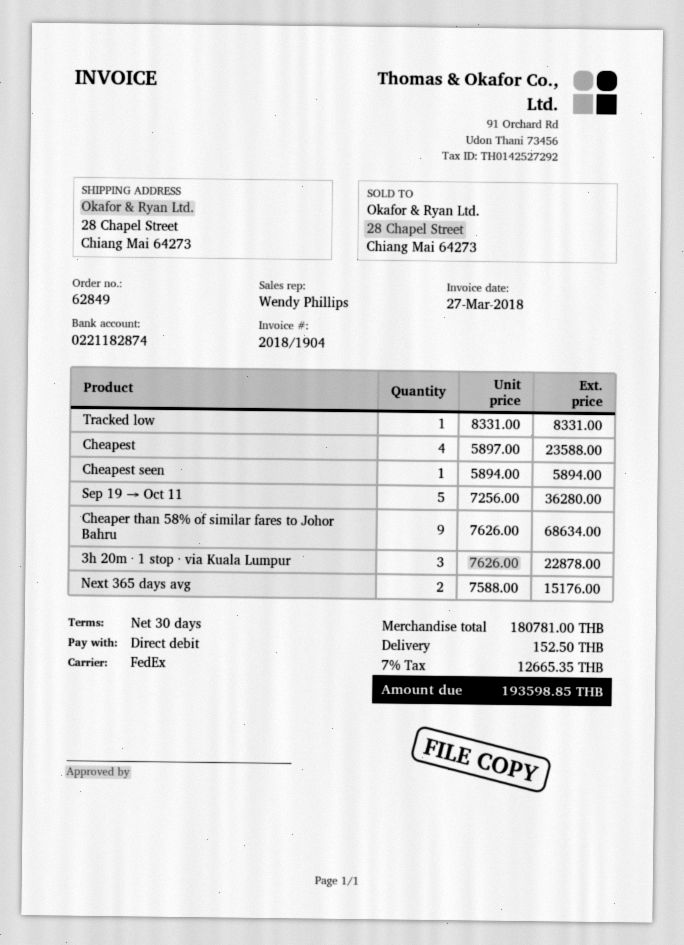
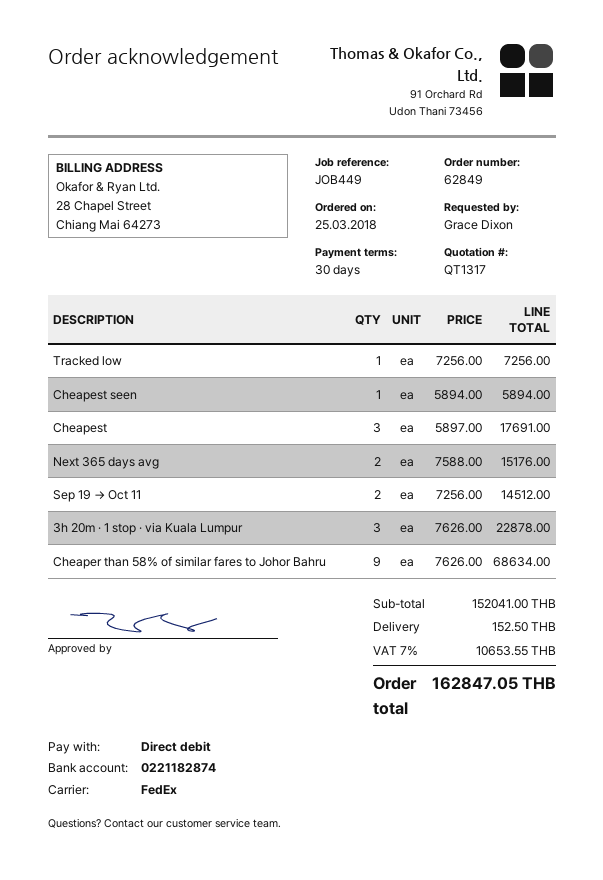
Tracked low: 1 x 8331.00 = 8331.00 -> 1 x 7256.00 = 7256.00
Cheapest: 4 x 5897.00 = 23588.00 -> 3 x 5897.00 = 17691.00
Sep 19 → Oct 11: 5 x 7256.00 = 36280.00 -> 2 x 7256.00 = 14512.00
subtotal: 180781.00 -> 152041.00
tax: 7% = 12665.35 -> 7% = 10653.55
total: 193598.85 -> 162847.05

